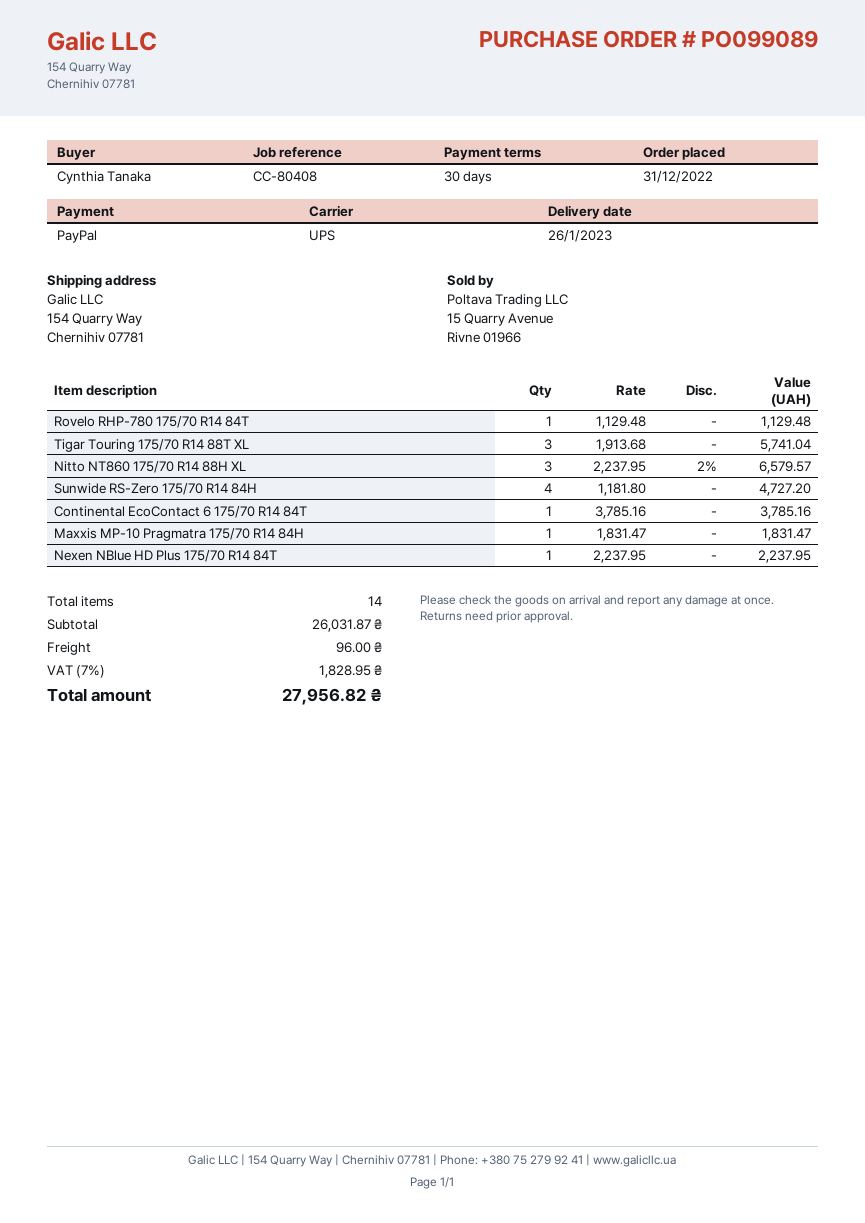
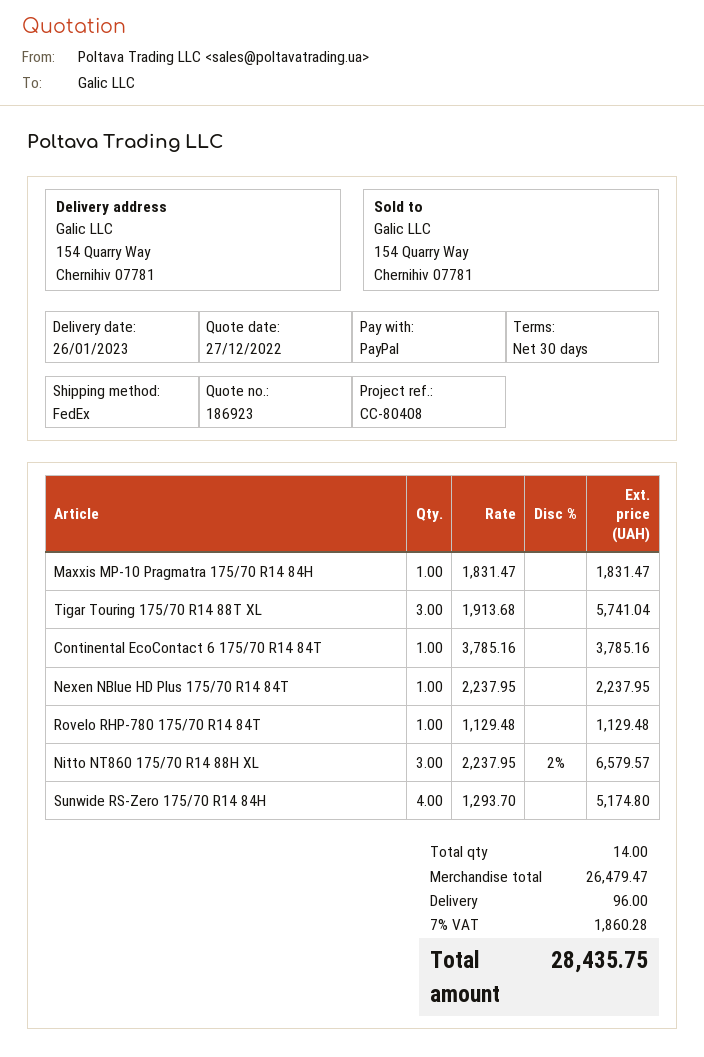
shipping method: UPS -> FedEx
Sunwide RS-Zero 175/70 R14 84H: 4 x 1181.80 = 4727.20 -> 4 x 1293.70 = 5174.80
subtotal: 26031.87 -> 26479.47
tax: 7% = 1828.95 -> 7% = 1860.28
total: 27956.82 -> 28435.75

